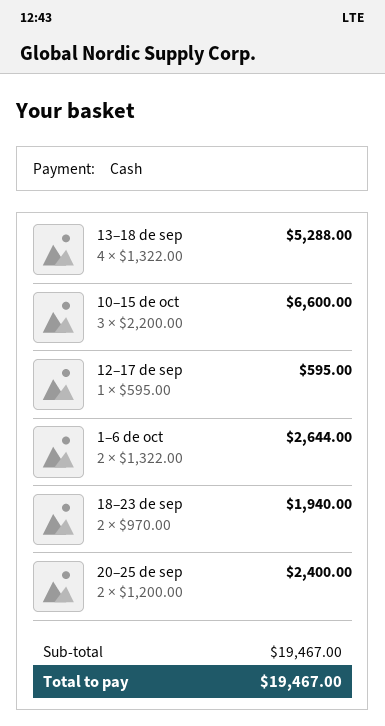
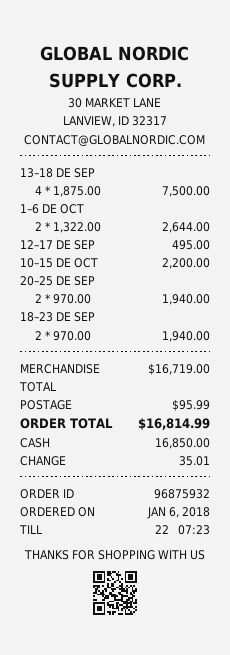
13–18 de sep: 4 x 1322.00 = 5288.00 -> 4 x 1875.00 = 7500.00
10–15 de oct: 3 x 2200.00 = 6600.00 -> 1 x 2200.00 = 2200.00
12–17 de sep: 1 x 595.00 = 595.00 -> 1 x 495.00 = 495.00
20–25 de sep: 2 x 1200.00 = 2400.00 -> 2 x 970.00 = 1940.00
subtotal: 19467.00 -> 16719.00
shipping: none -> 95.99
total: 19467.00 -> 16814.99

